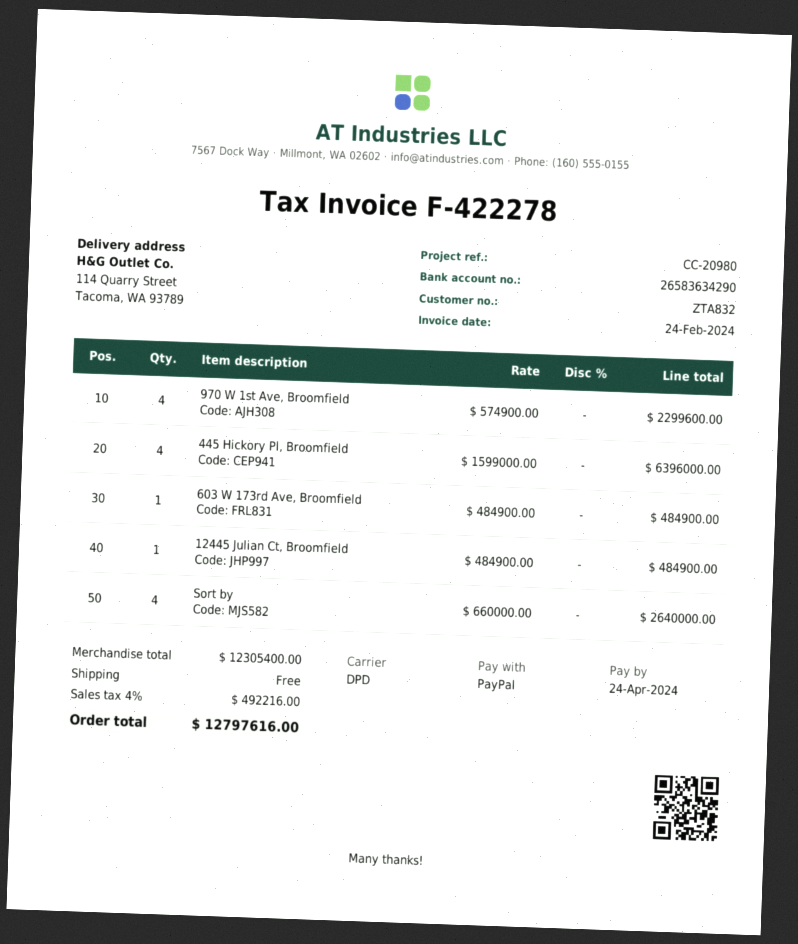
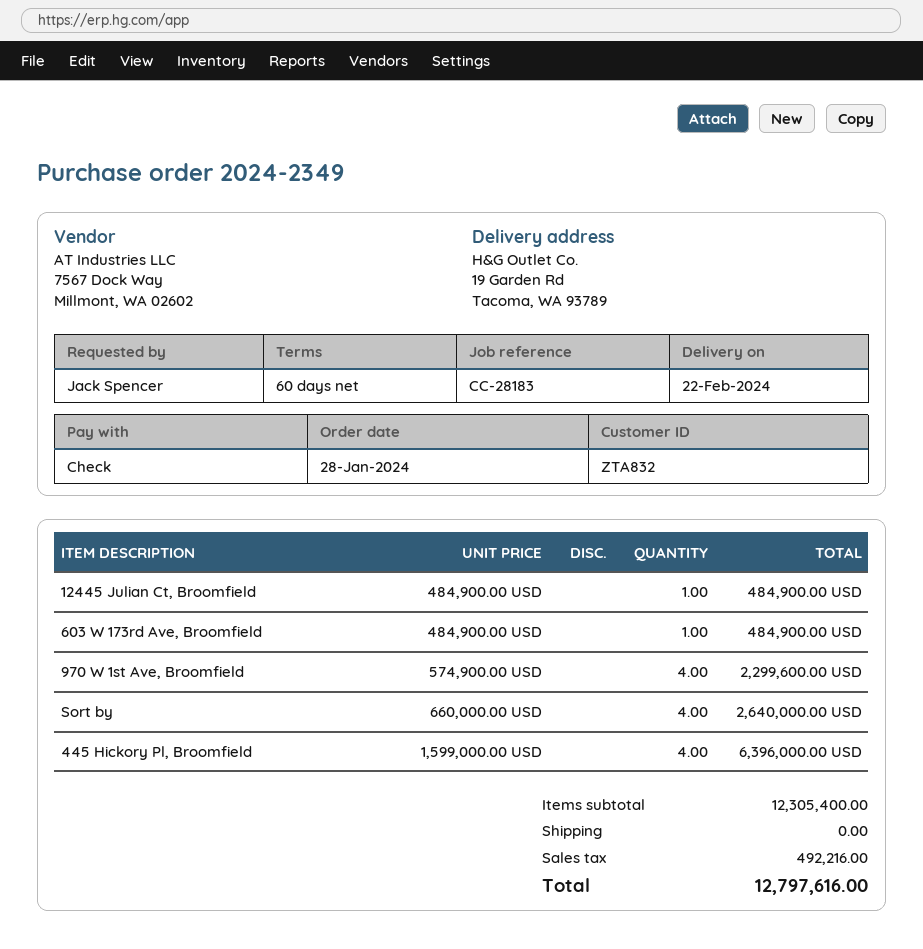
reference: CC-20980 -> CC-28183
payment method: PayPal -> cheque
ship to: 114 Quarry Street, Tacoma, WA 93789 -> 19 Garden Rd, Tacoma, WA 93789

